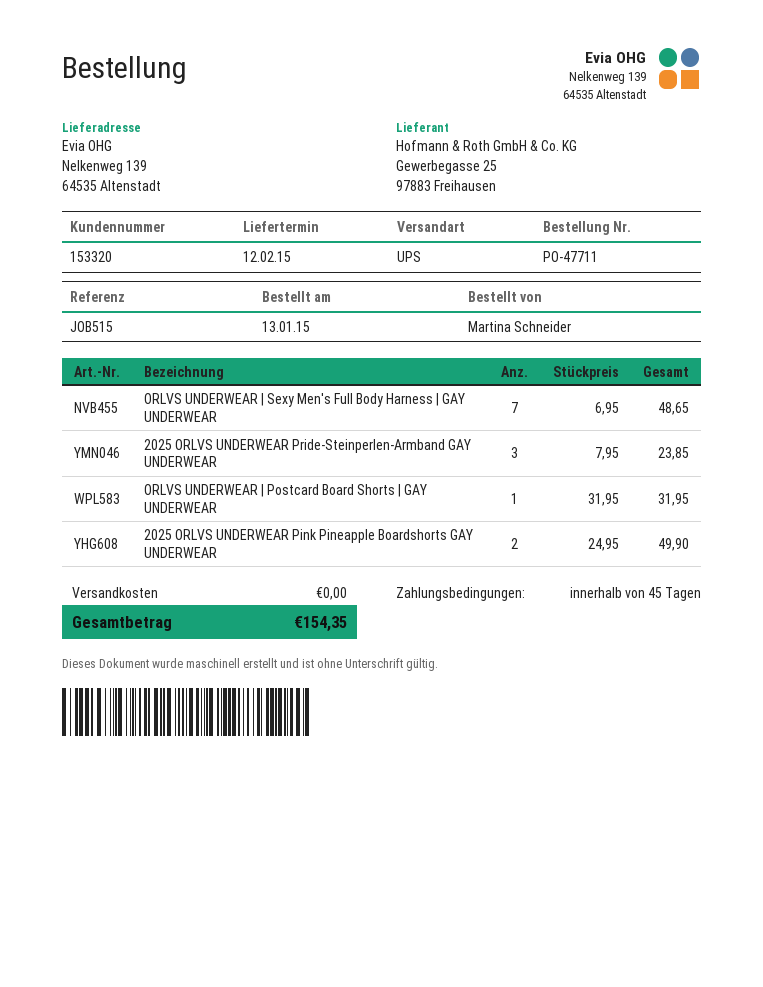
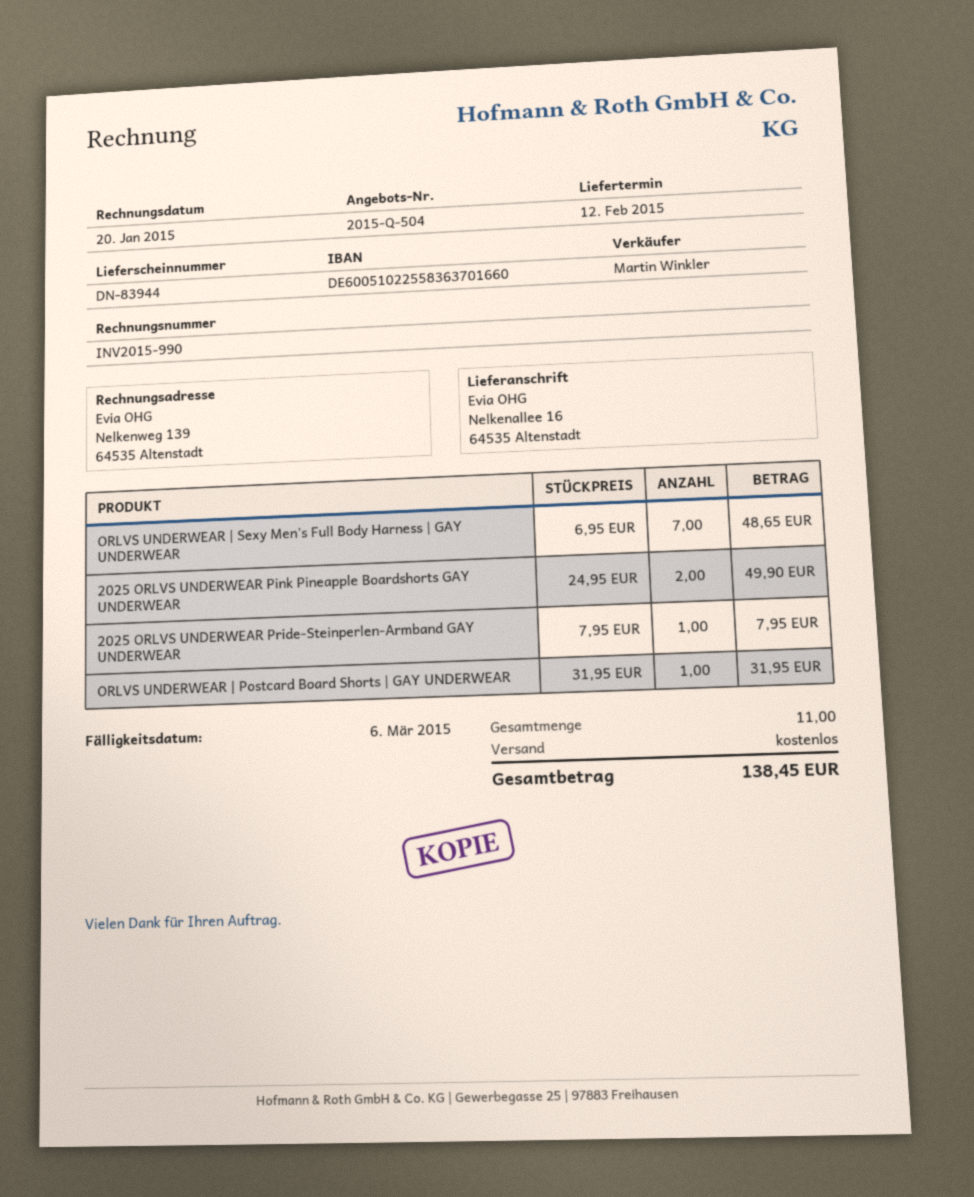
ship to: Nelkenweg 139, 64535 Altenstadt -> Nelkenallee 16, 64535 Altenstadt
2025 ORLVS UNDERWEAR Pride-Steinperlen-Armband GAY UNDERWEAR: 3 x 7.95 = 23.85 -> 1 x 7.95 = 7.95
total: 154.35 -> 138.45

